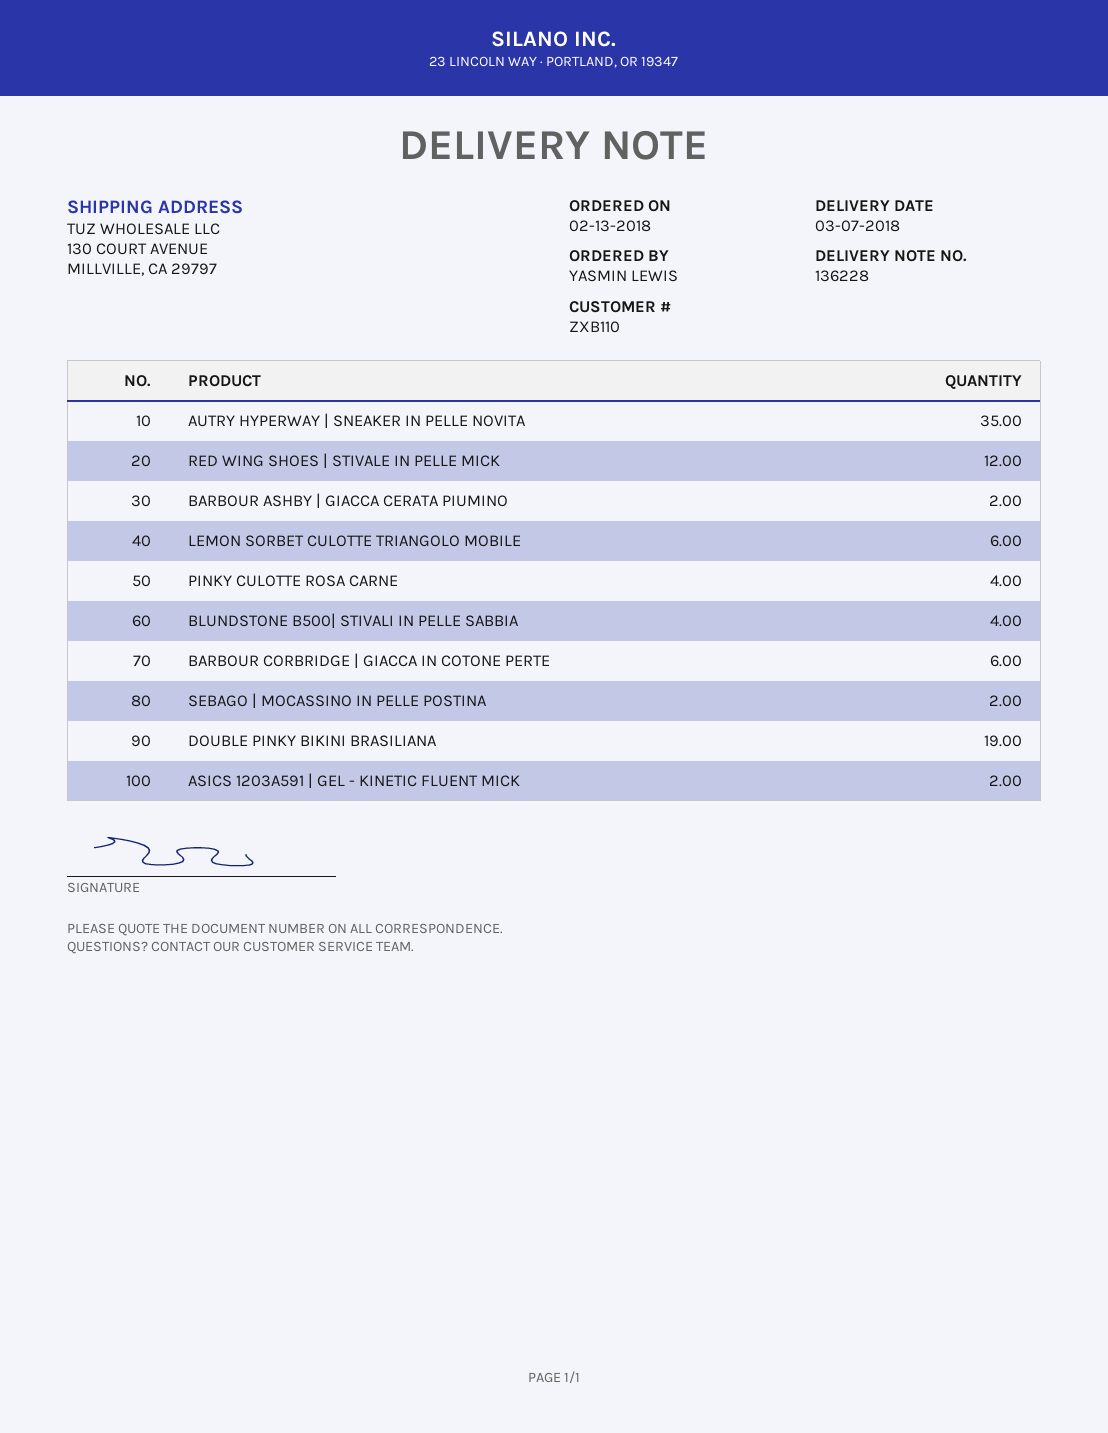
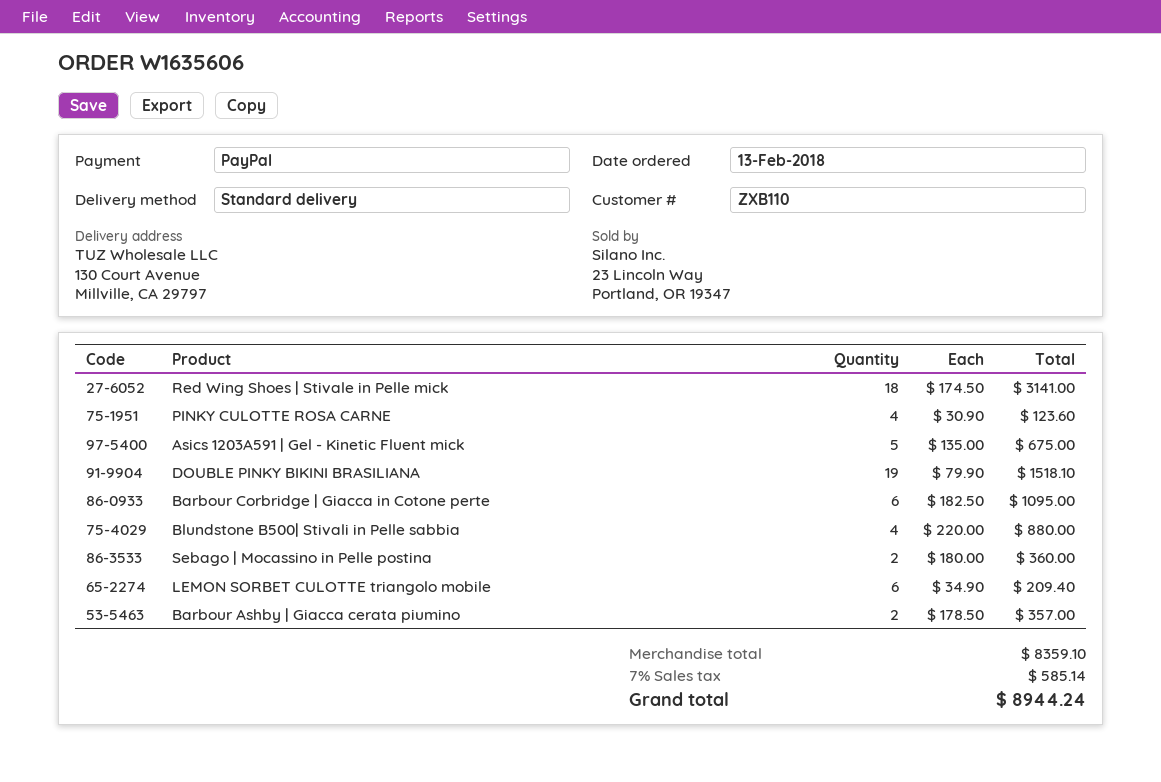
AUTRY HYPERWAY | SNEAKER IN PELLE NOVITA: 35 -> none
RED WING SHOES | STIVALE IN PELLE MICK: 12 -> 18
ASICS 1203A591 | GEL - KINETIC FLUENT MICK: 2 -> 5

